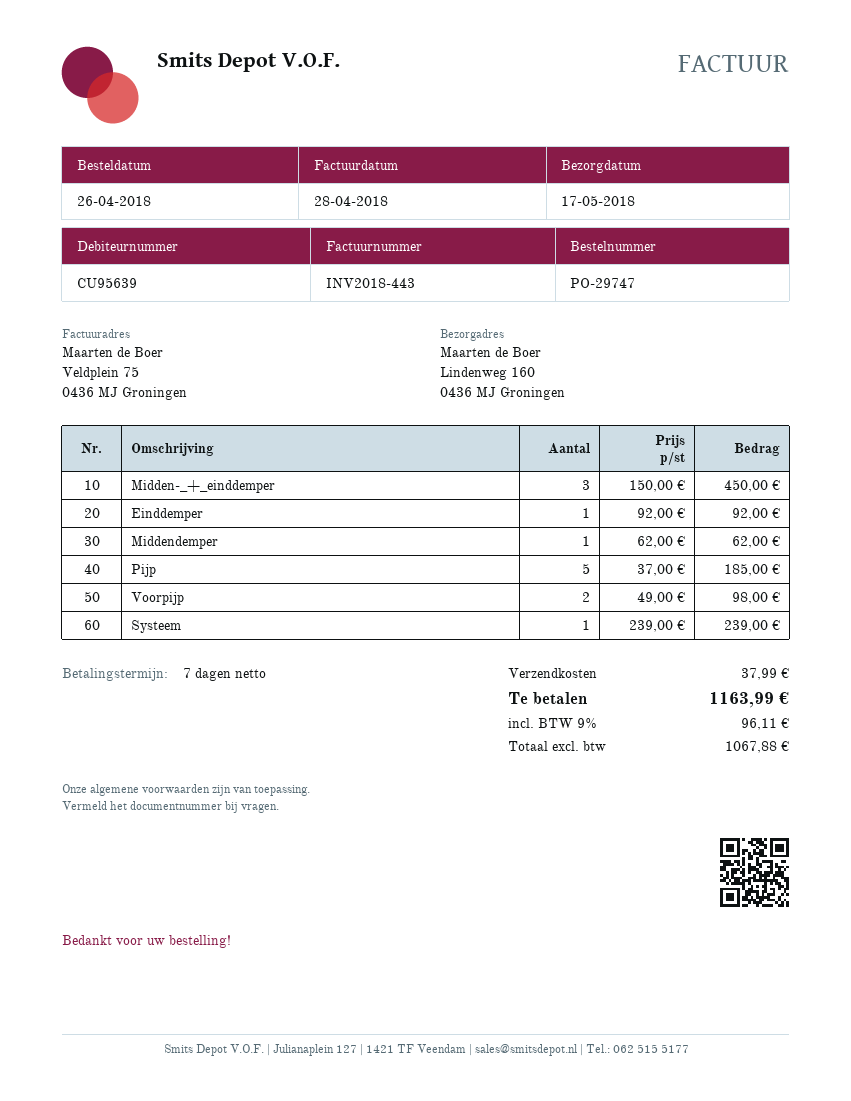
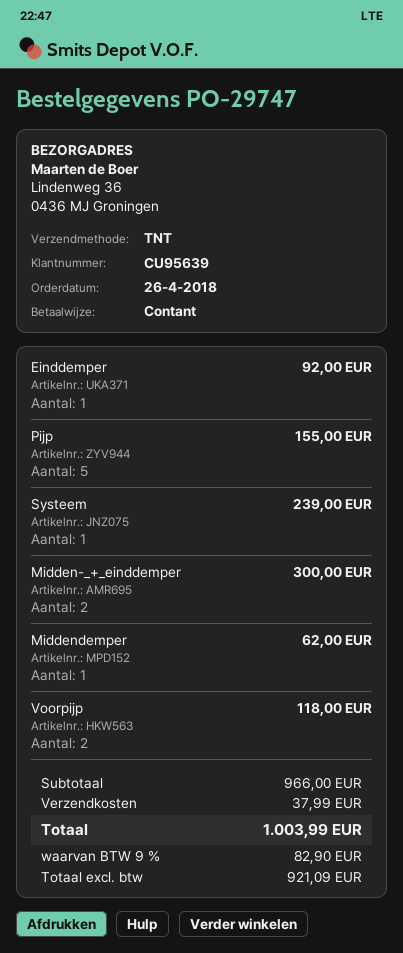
ship to: Lindenweg 160, 0436 MJ Groningen -> Lindenweg 36, 0436 MJ Groningen
Midden-_+_einddemper: 3 for 450.00 -> 2 for 300.00
Pijp: 5 for 185.00 -> 5 for 155.00
Voorpijp: 2 for 98.00 -> 2 for 118.00
net: 1067.88 -> 921.09
tax: 9% = 96.11 -> 9% = 82.90
total: 1163.99 -> 1003.99

